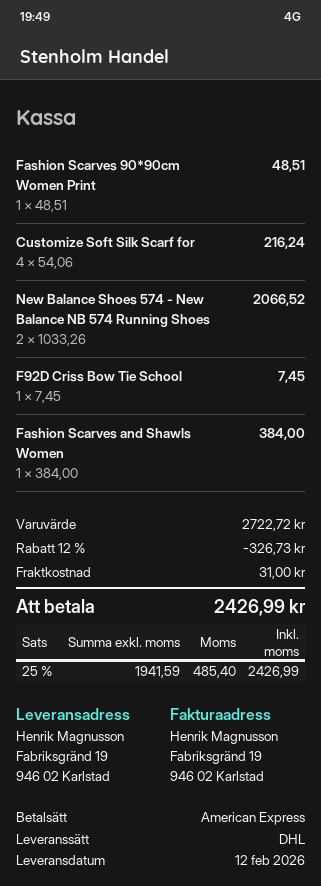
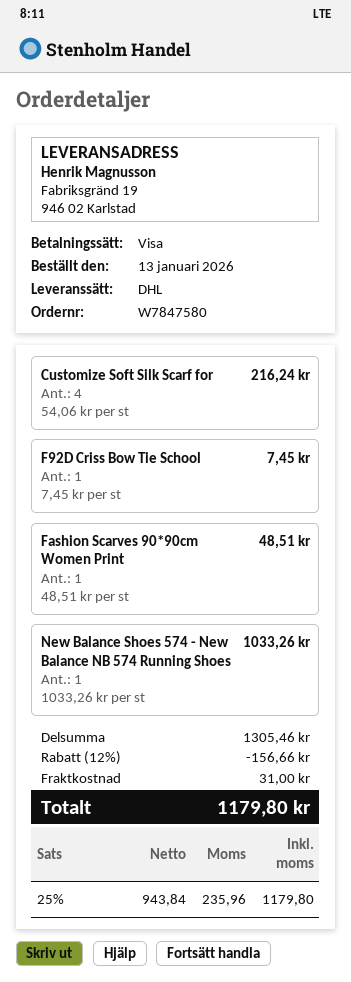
payment method: American Express -> Visa
New Balance Shoes 574 - New Balance NB 574 Running Shoes: 2 x 1033.26 = 2066.52 -> 1 x 1033.26 = 1033.26
Fashion Scarves and Shawls Women: 1 x 384.00 = 384.00 -> none
subtotal: 2722.72 -> 1305.46
discount: 12% = 326.73 -> 12% = 156.66
net: 1941.59 -> 943.84
tax: 25% = 485.40 -> 25% = 235.96
total: 2426.99 -> 1179.80

